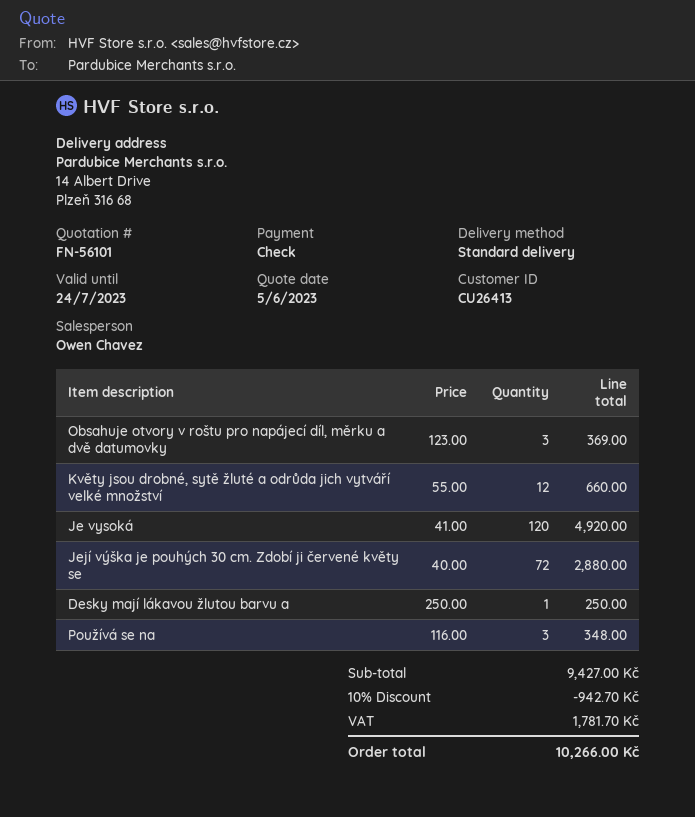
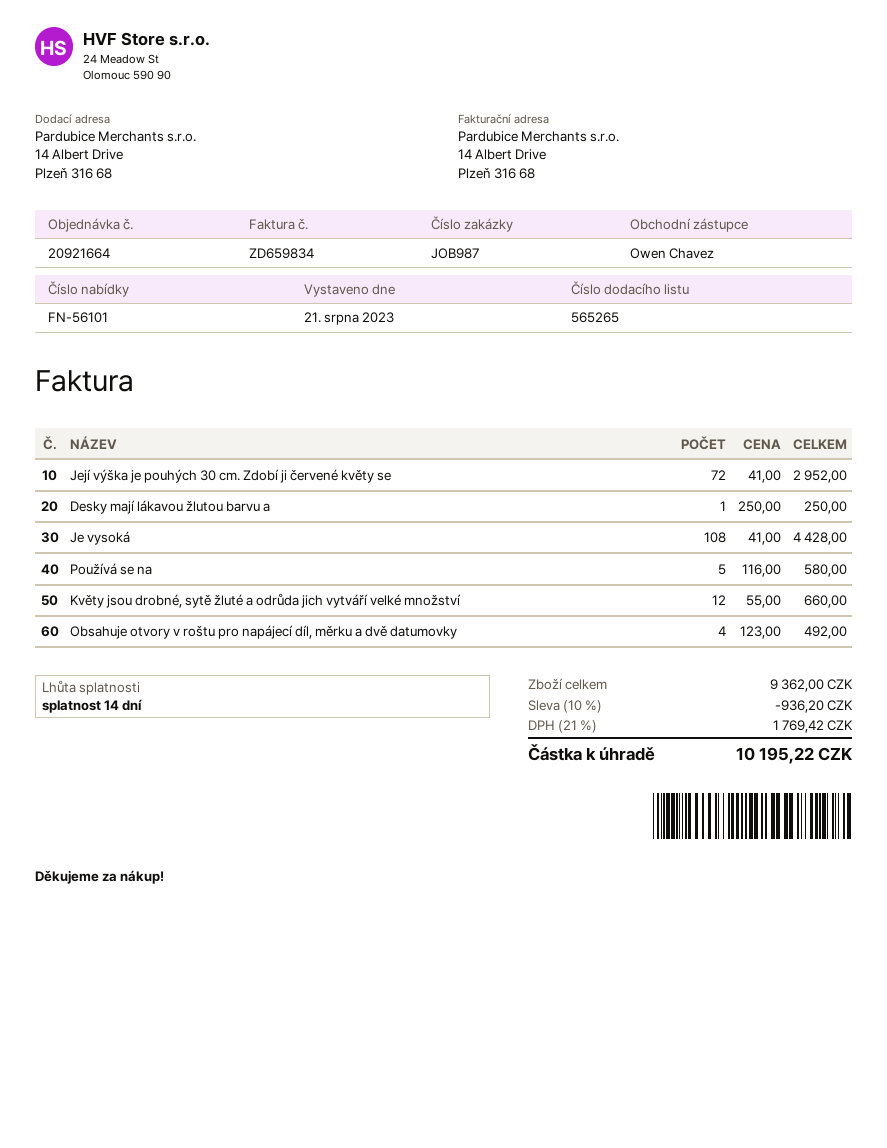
Obsahuje otvory v roštu pro napájecí díl, měrku a dvě datumovky: 3 x 123.00 = 369.00 -> 4 x 123.00 = 492.00
Je vysoká: 120 x 41.00 = 4920.00 -> 108 x 41.00 = 4428.00
Její výška je pouhých 30 cm. Zdobí ji červené květy se: 72 x 40.00 = 2880.00 -> 72 x 41.00 = 2952.00
Používá se na: 3 x 116.00 = 348.00 -> 5 x 116.00 = 580.00
subtotal: 9427.00 -> 9362.00
discount: 10% = 942.70 -> 10% = 936.20
tax: 1781.70 -> 1769.42
total: 10266.00 -> 10195.22

